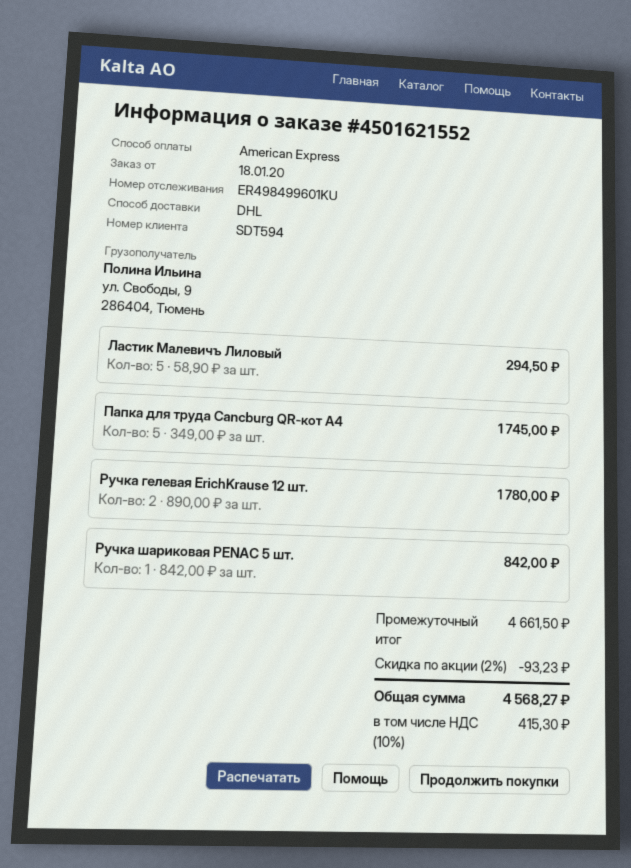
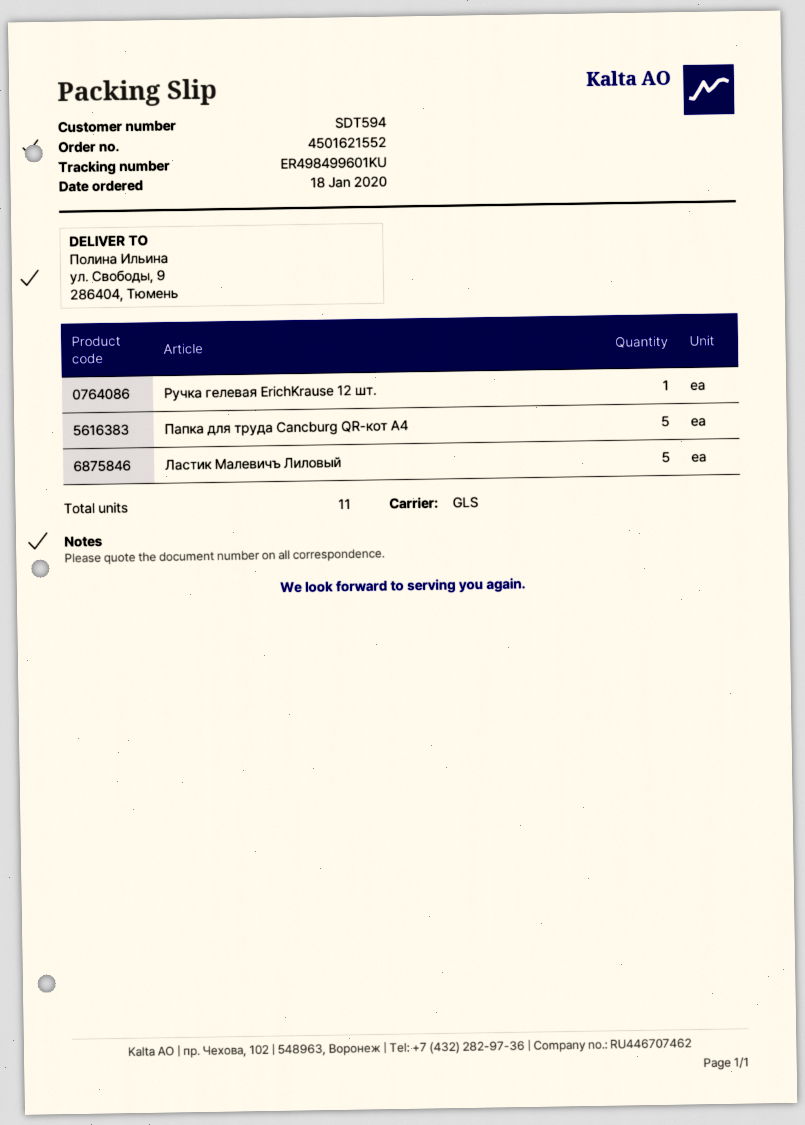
shipping method: DHL -> GLS
Ручка гелевая ErichKrause 12 шт.: 2 -> 1
Ручка шариковая PENAC 5 шт.: 1 -> none

